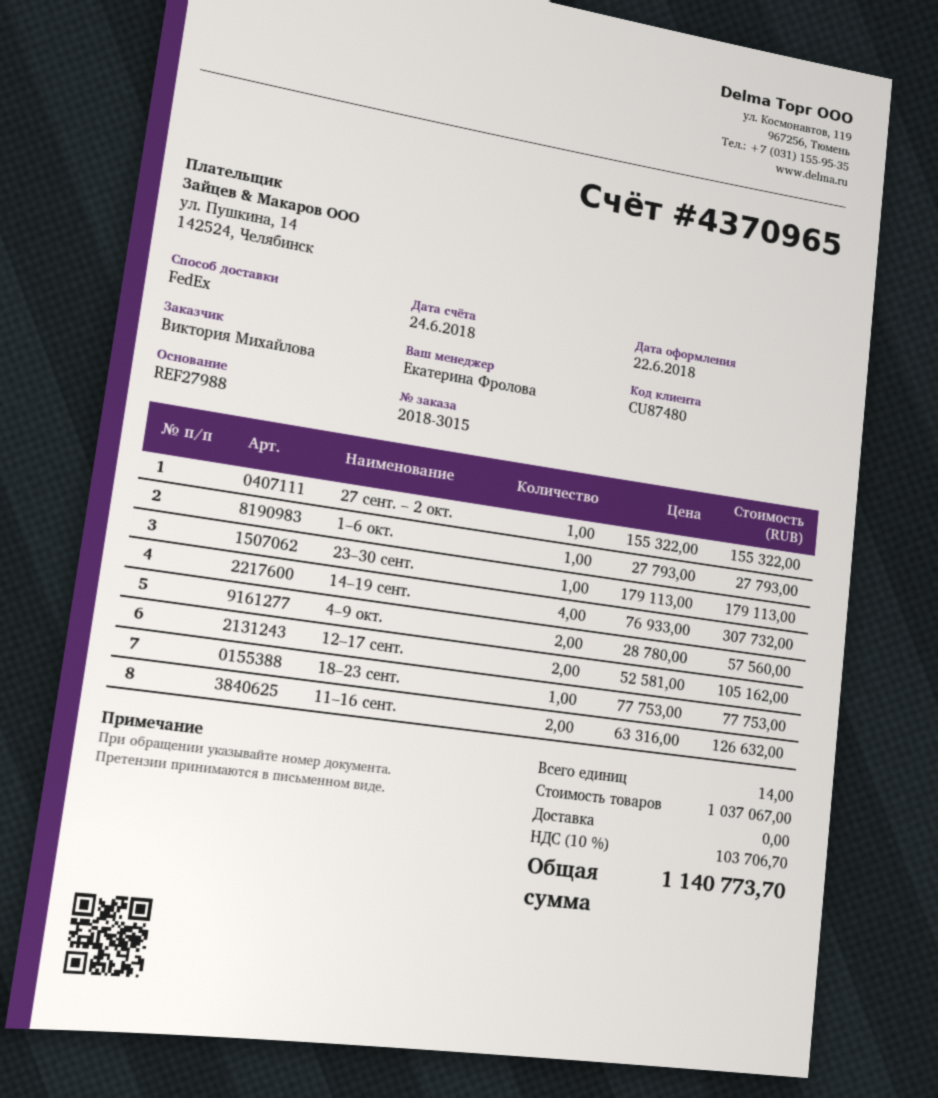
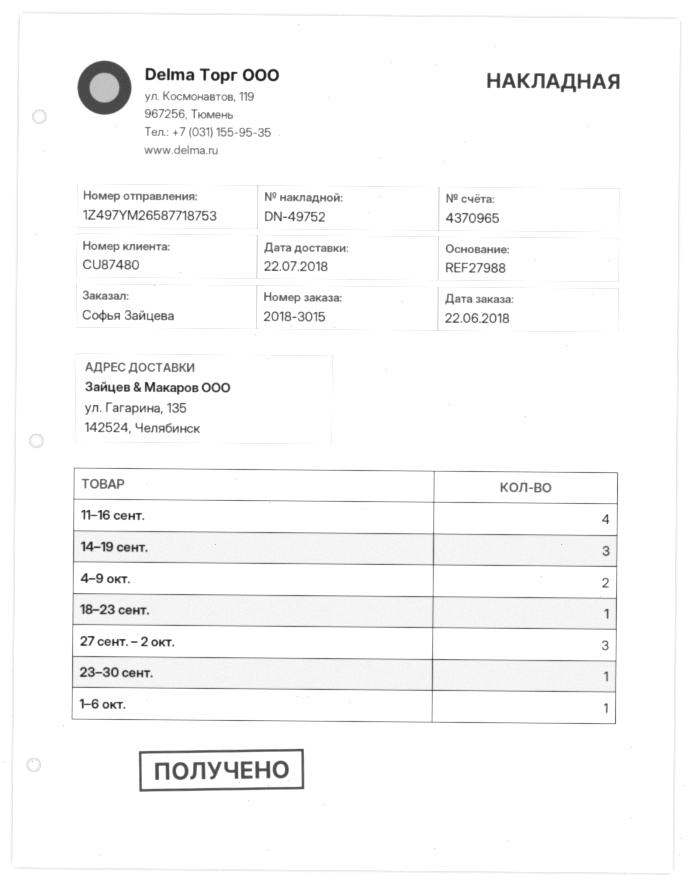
ordered by: Виктория Михайлова -> Софья Зайцева
27 сент. – 2 окт.: 1 -> 3
14–19 сент.: 4 -> 3
12–17 сент.: 2 -> none
11–16 сент.: 2 -> 4

